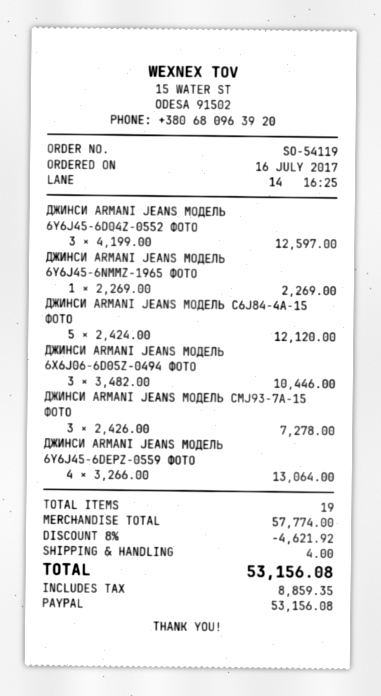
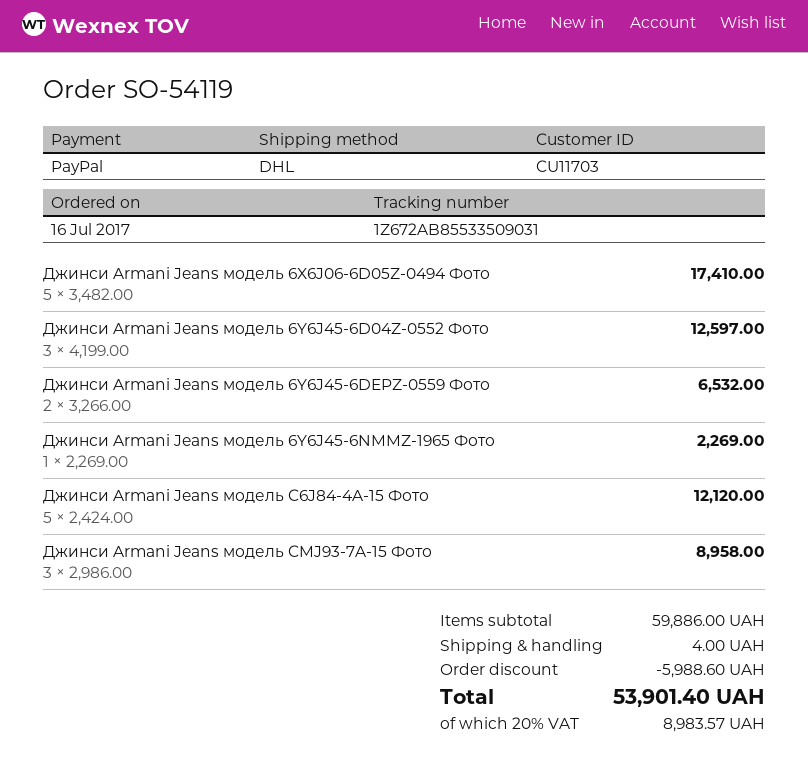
ДЖИНСИ ARMANI JEANS МОДЕЛЬ 6X6J06-6D05Z-0494 ФОТО: 3 x 3482.00 = 10446.00 -> 5 x 3482.00 = 17410.00
ДЖИНСИ ARMANI JEANS МОДЕЛЬ CMJ93-7A-15 ФОТО: 3 x 2426.00 = 7278.00 -> 3 x 2986.00 = 8958.00
ДЖИНСИ ARMANI JEANS МОДЕЛЬ 6Y6J45-6DEPZ-0559 ФОТО: 4 x 3266.00 = 13064.00 -> 2 x 3266.00 = 6532.00
subtotal: 57774.00 -> 59886.00
discount: 4621.92 -> 5988.60
tax: 8859.35 -> 8983.57
total: 53156.08 -> 53901.40

